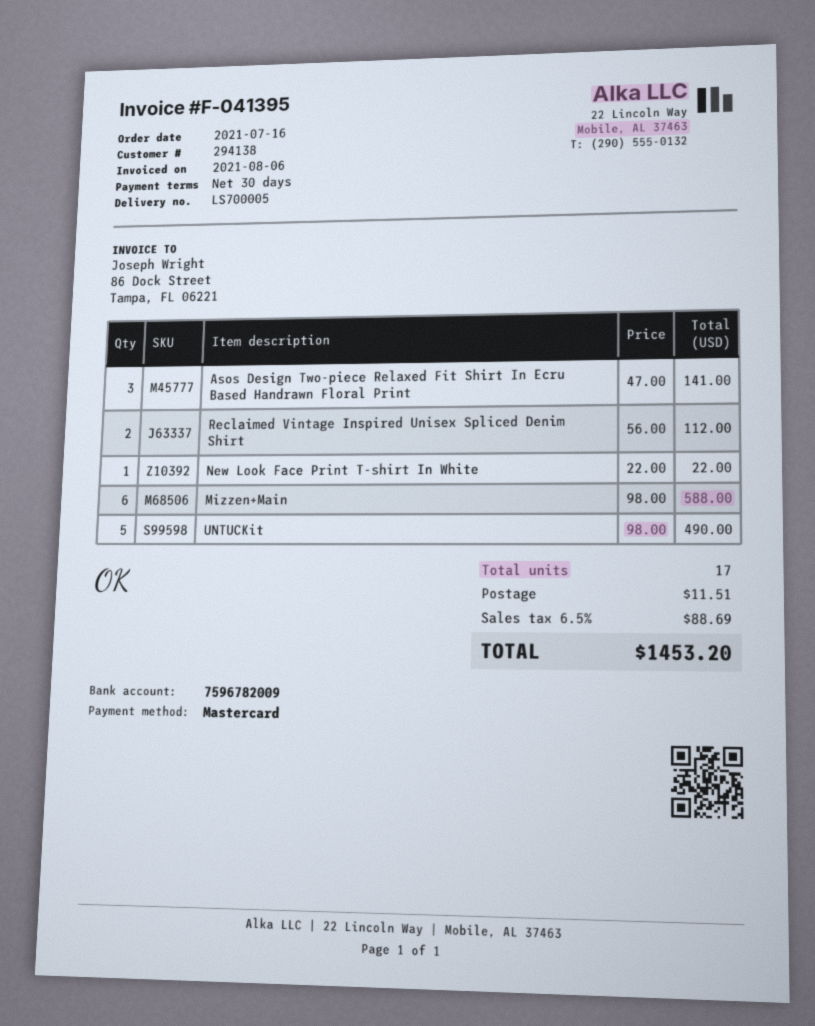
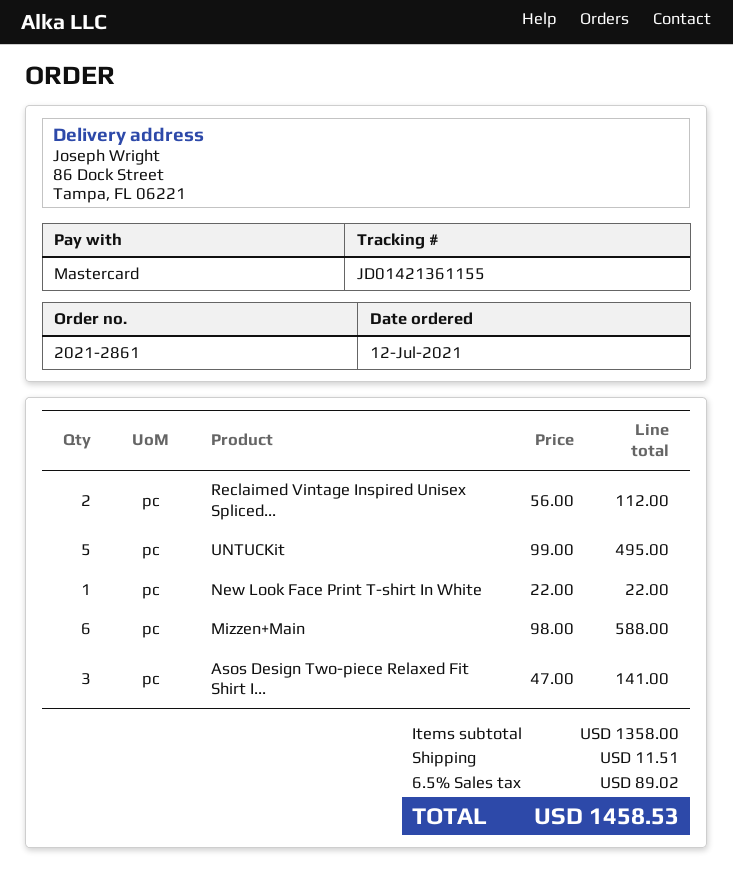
order date: 2021-07-16 -> 2021-07-12
UNTUCKit: 5 x 98.00 = 490.00 -> 5 x 99.00 = 495.00
tax: 6.5% = 88.69 -> 6.5% = 89.02
total: 1453.20 -> 1458.53

